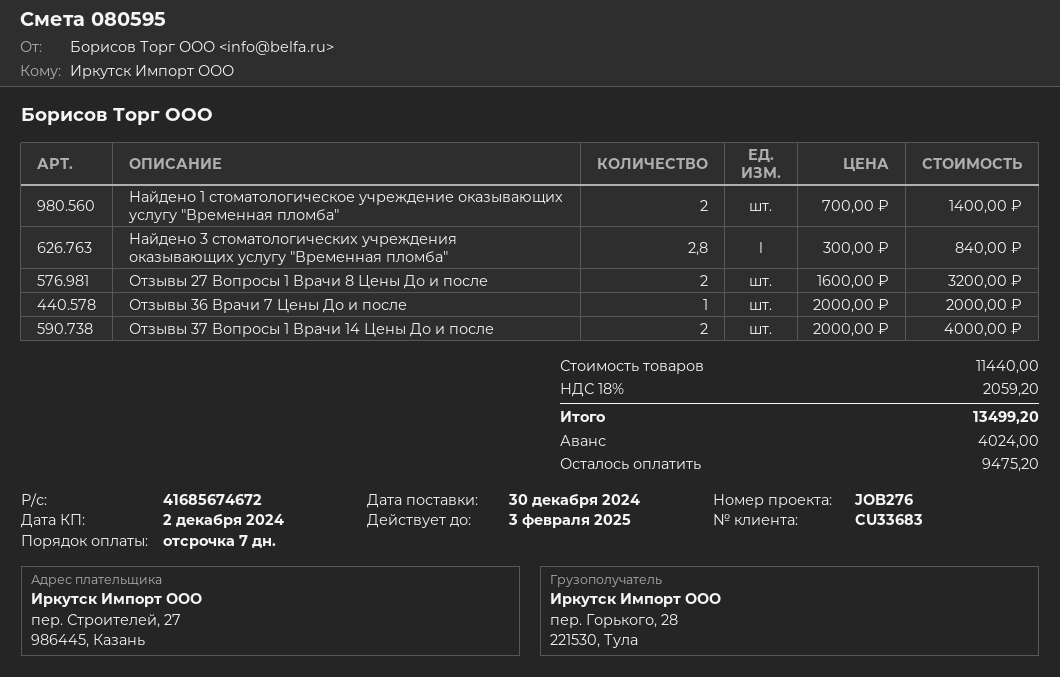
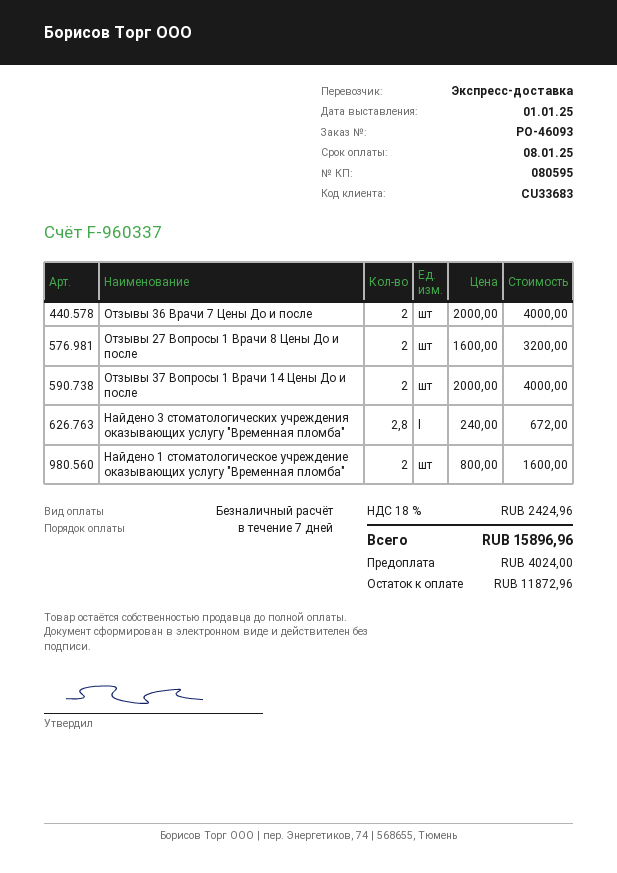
Найдено 1 стоматологическое учреждение оказывающих услугу "Временная пломба": 2 x 700.00 = 1400.00 -> 2 x 800.00 = 1600.00
Найдено 3 стоматологических учреждения оказывающих услугу "Временная пломба": 2.8 x 300.00 = 840.00 -> 2.8 x 240.00 = 672.00
Отзывы 36 Врачи 7 Цены До и после: 1 x 2000.00 = 2000.00 -> 2 x 2000.00 = 4000.00
tax: 18% = 2059.20 -> 18% = 2424.96
total: 13499.20 -> 15896.96
balance: 9475.20 -> 11872.96

